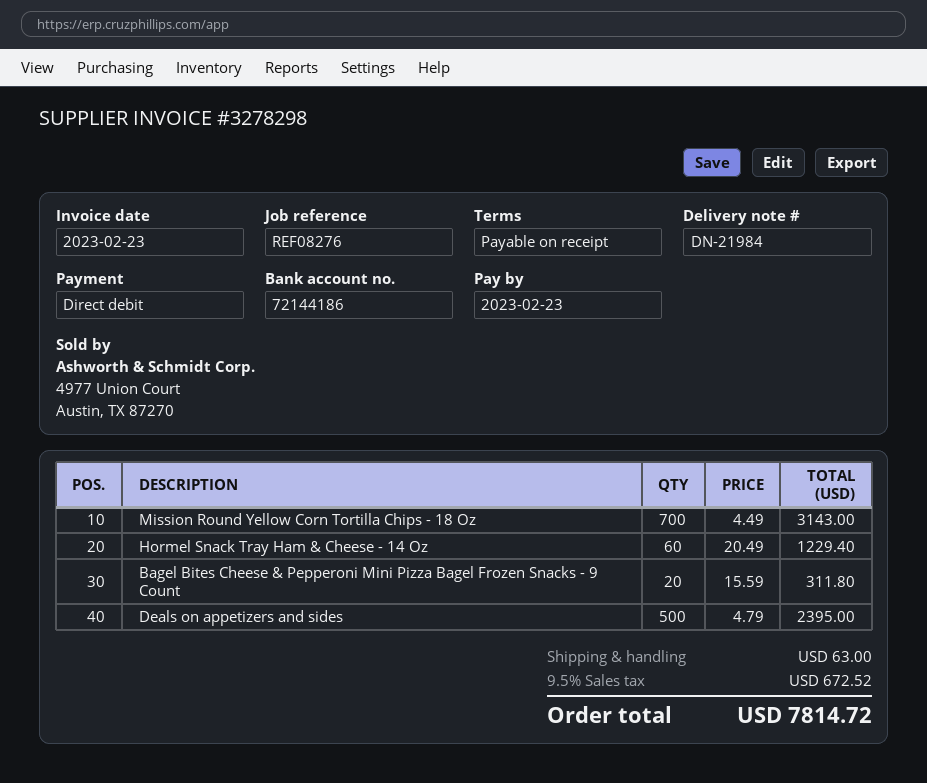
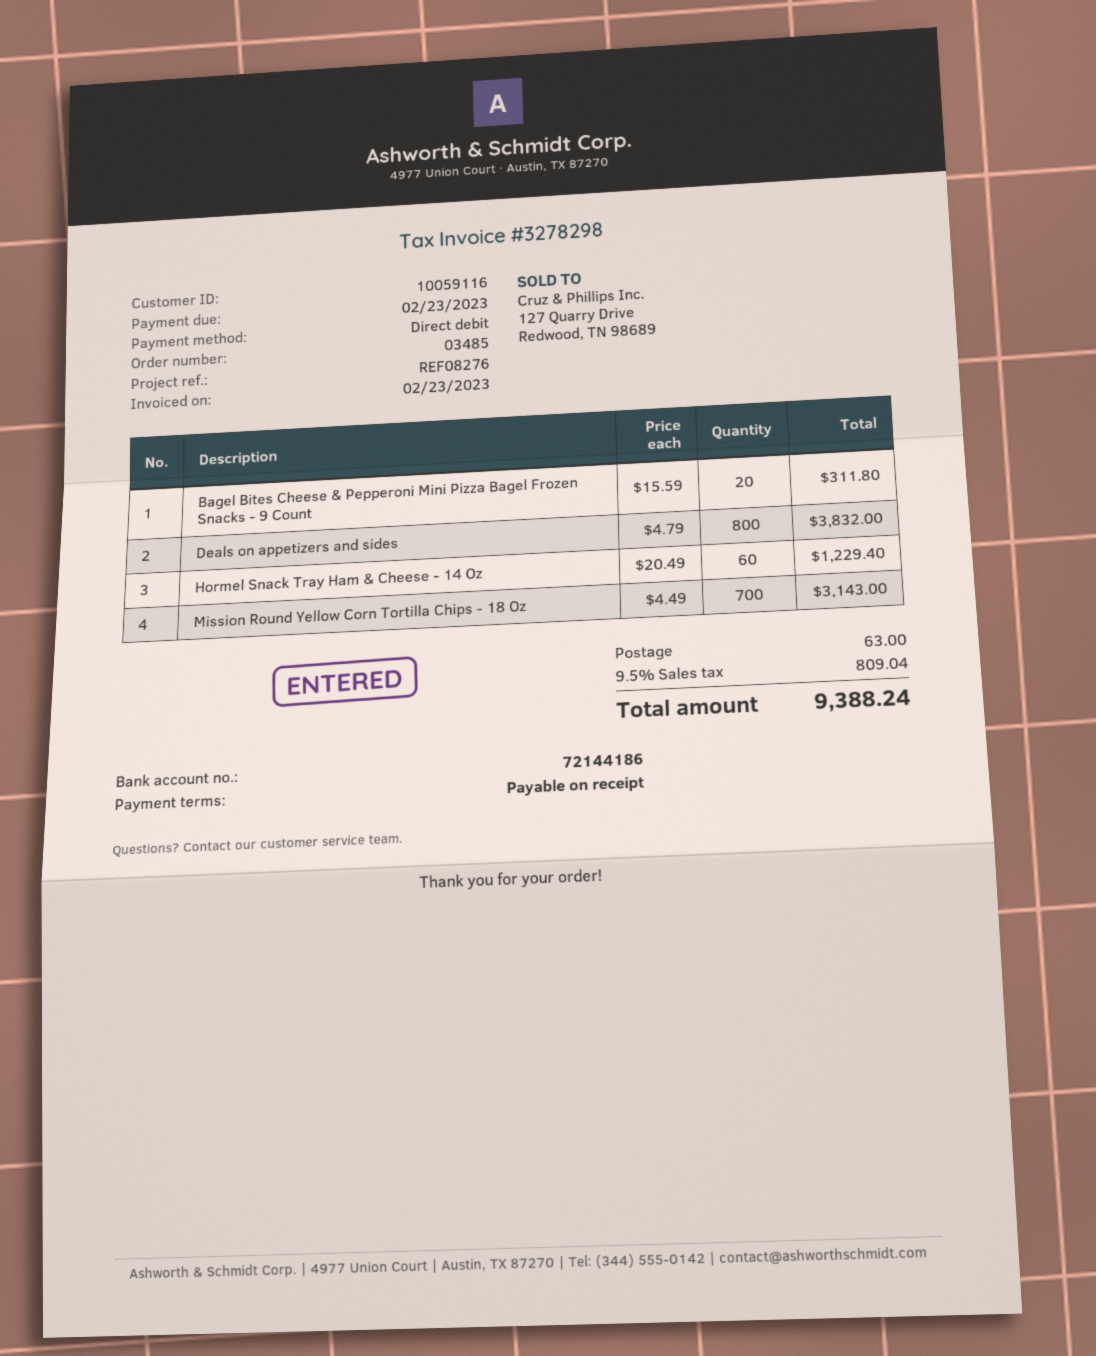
Deals on appetizers and sides: 500 x 4.79 = 2395.00 -> 800 x 4.79 = 3832.00
tax: 9.5% = 672.52 -> 9.5% = 809.04
total: 7814.72 -> 9388.24

